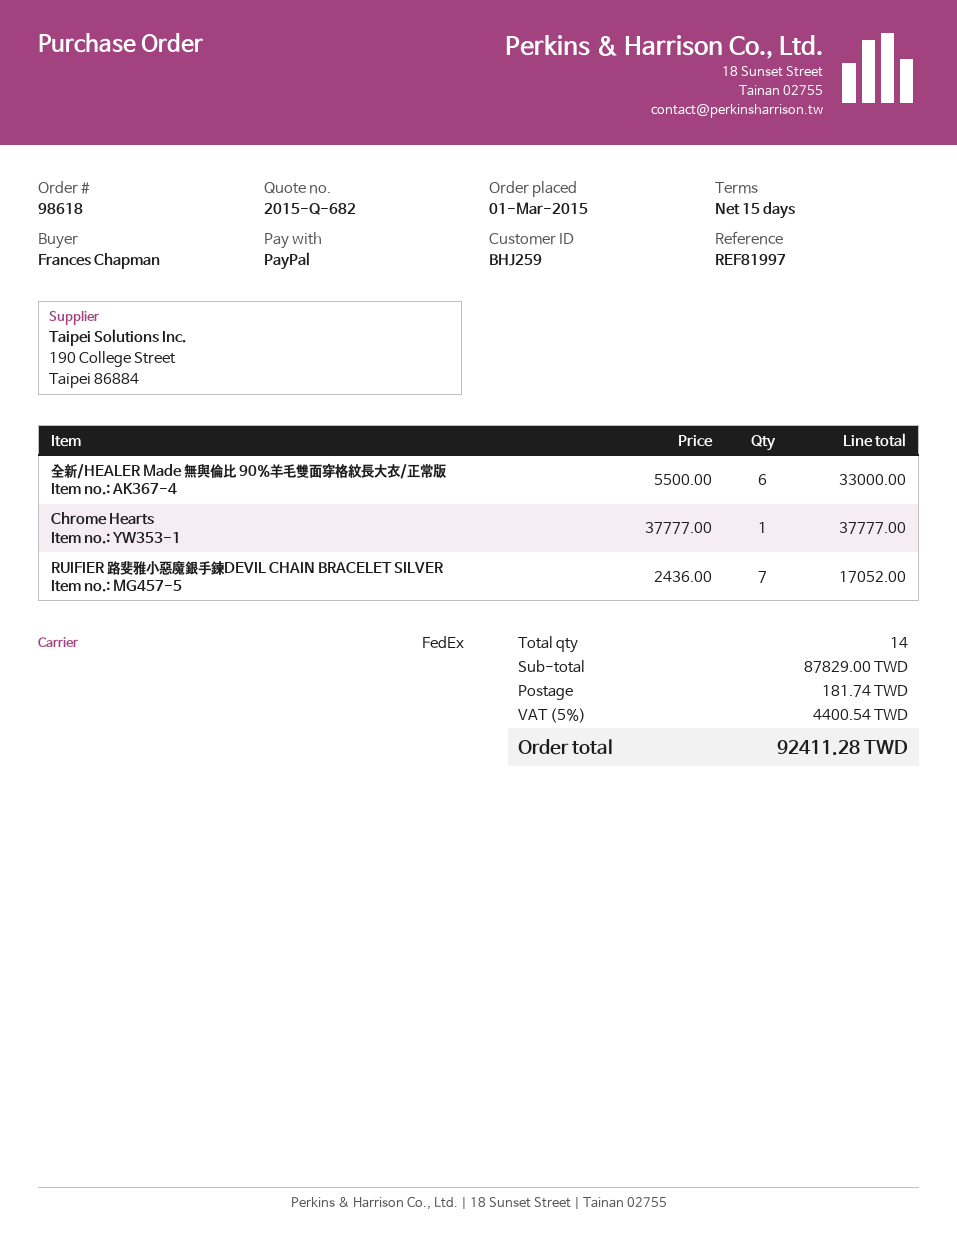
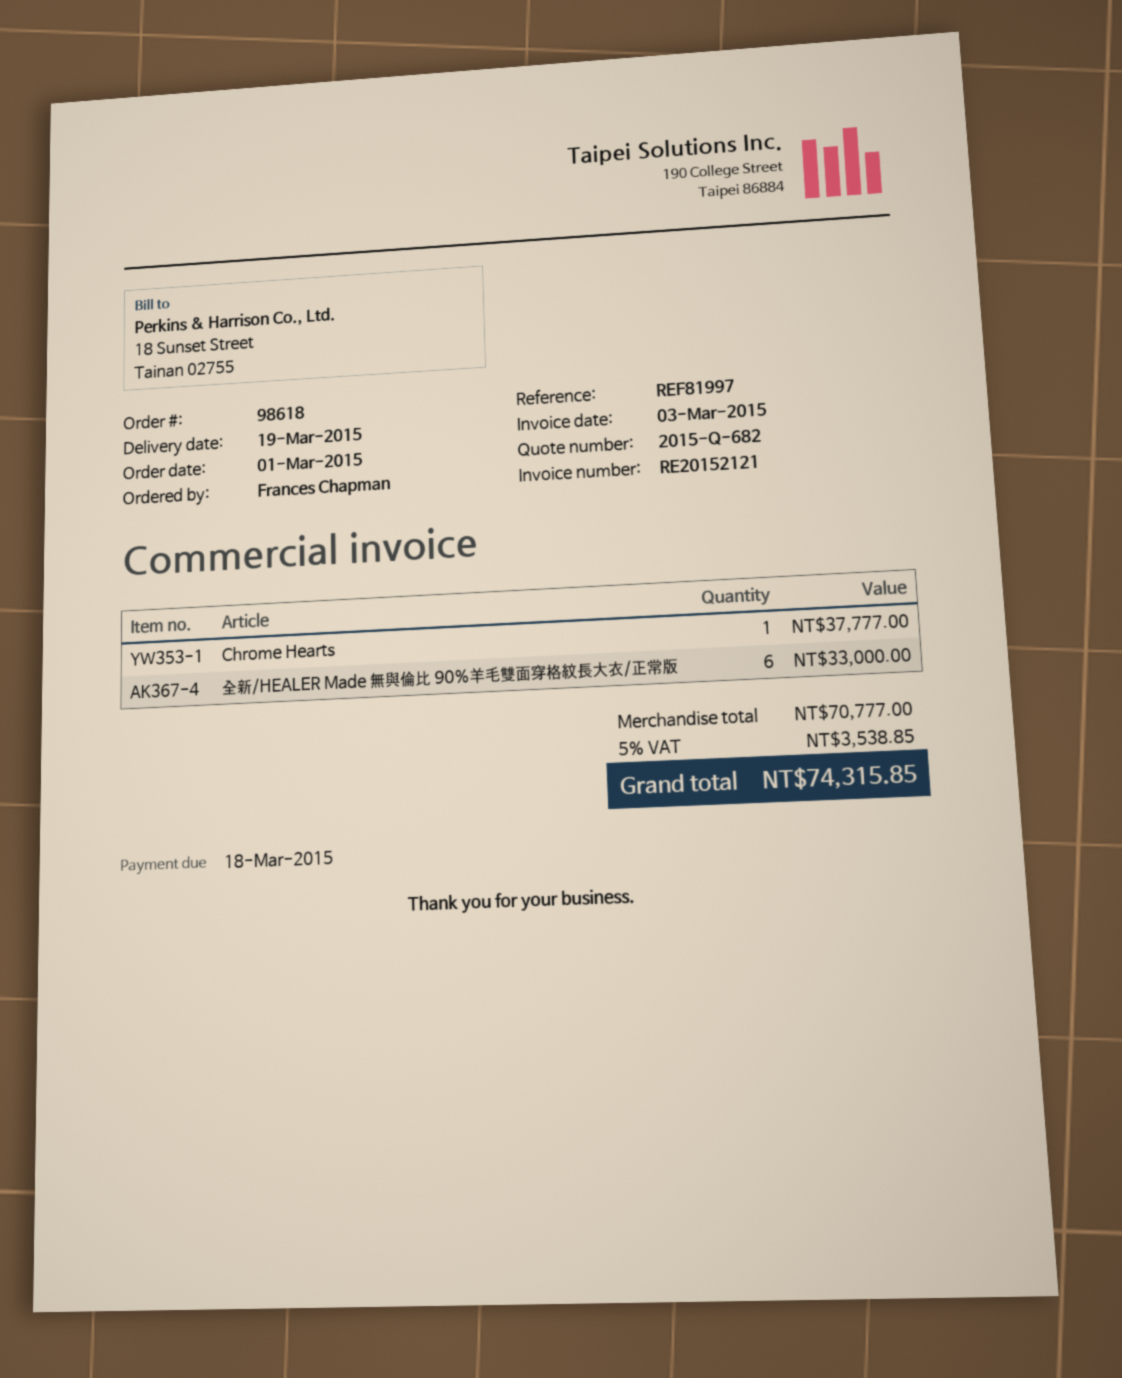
RUIFIER 路斐雅小惡魔銀手鍊DEVIL CHAIN BRACELET SILVER: 7 for 17052.00 -> none
subtotal: 87829.00 -> 70777.00
shipping: 181.74 -> none
tax: 5% = 4400.54 -> 5% = 3538.85
total: 92411.28 -> 74315.85

